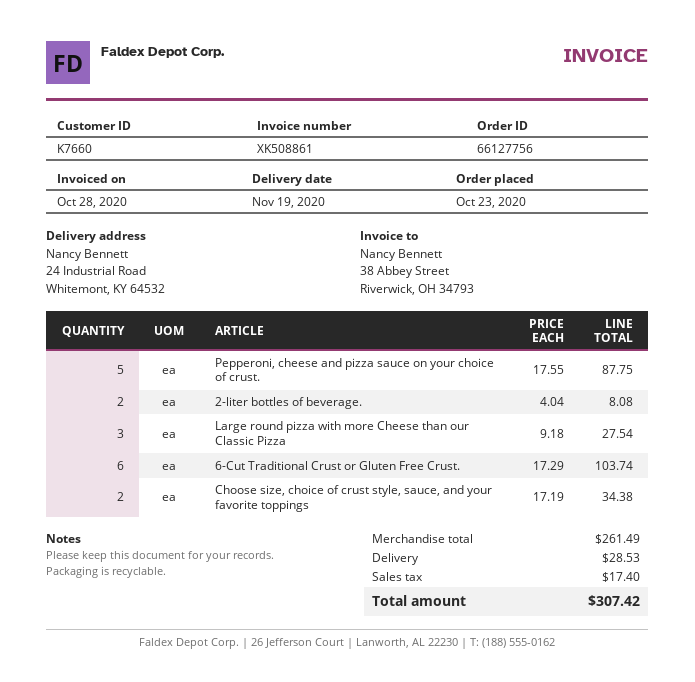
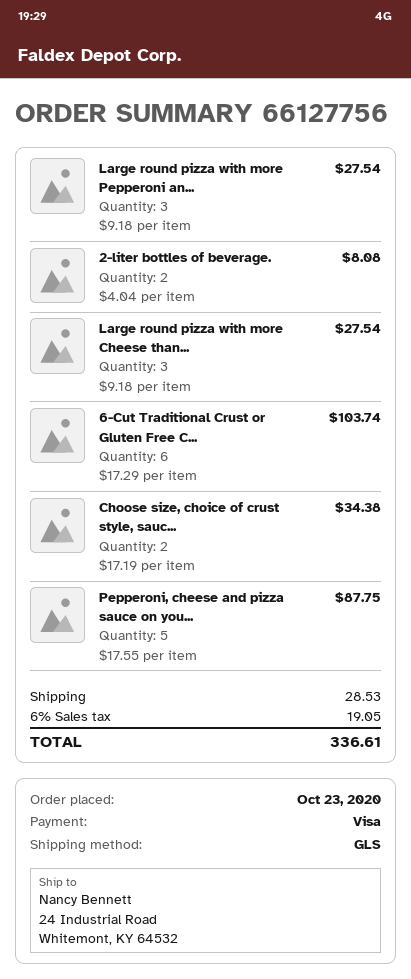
Large round pizza with more Pepperoni an...: none -> 3 x 9.18 = 27.54
tax: 17.40 -> 19.05
total: 307.42 -> 336.61

